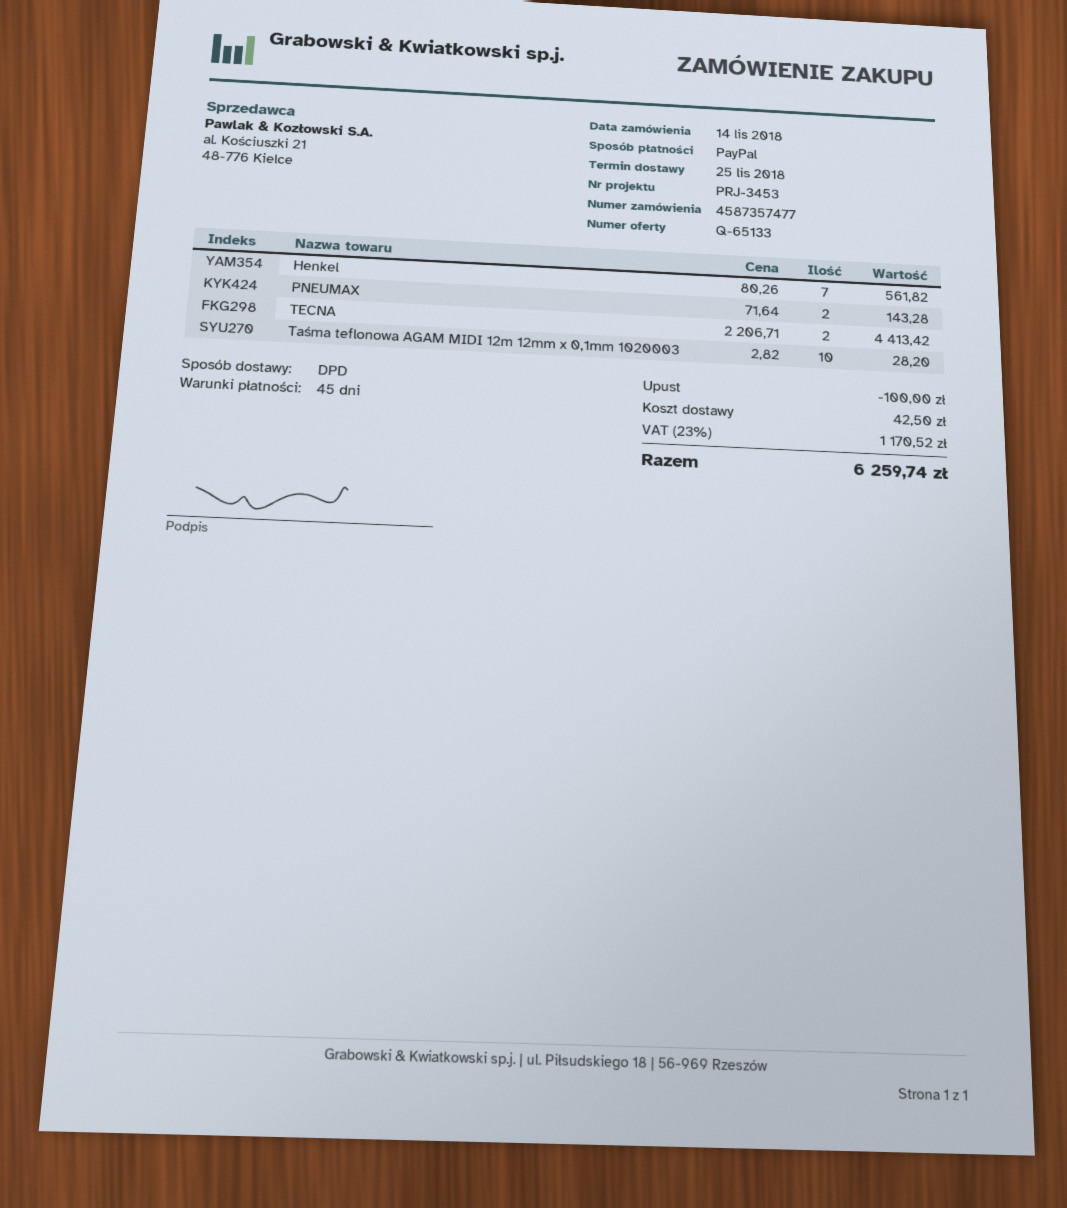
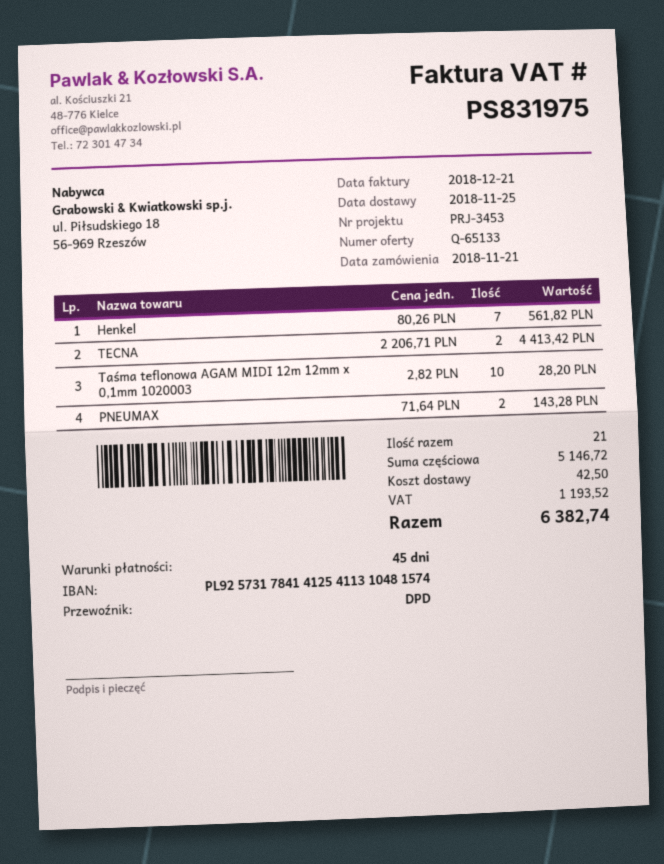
order date: 2018-11-14 -> 2018-11-21
discount: 100.00 -> none
tax: 1170.52 -> 1193.52
total: 6259.74 -> 6382.74

